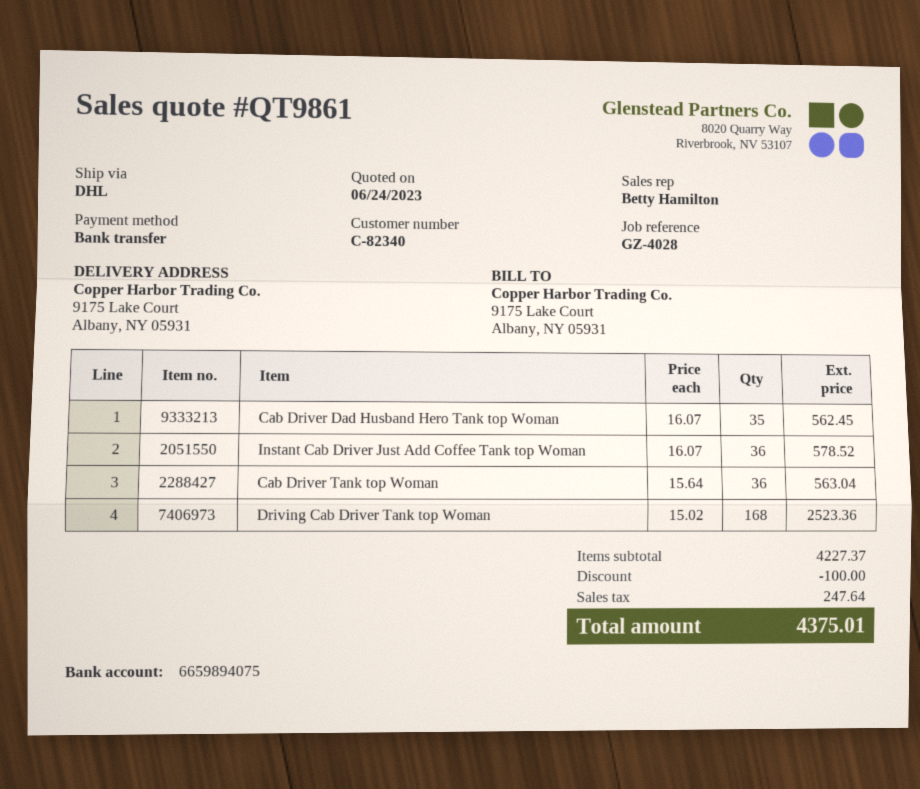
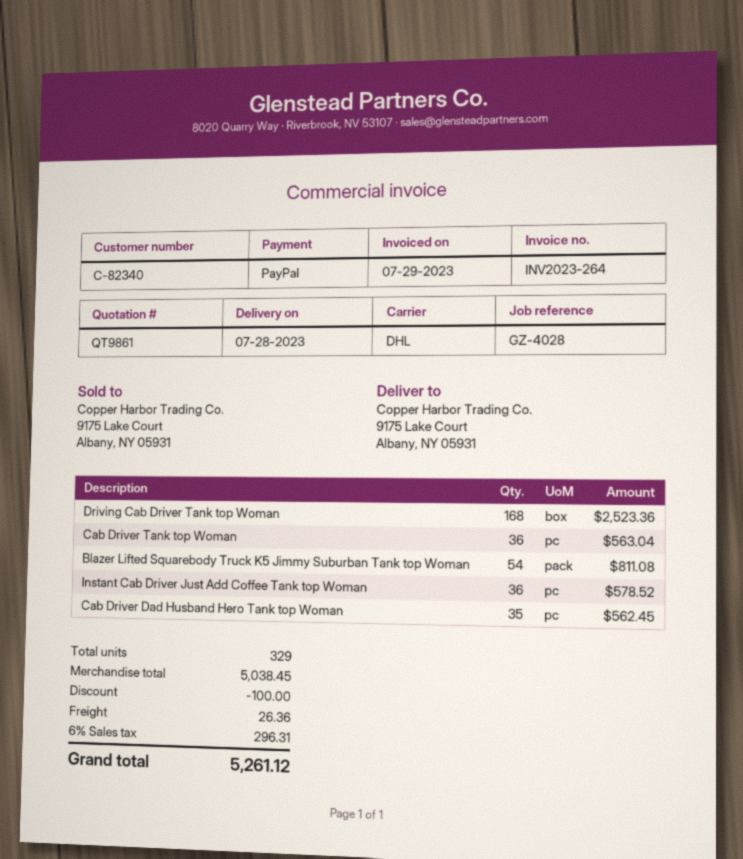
payment method: bank transfer -> PayPal
Blazer Lifted Squarebody Truck K5 Jimmy Suburban Tank top Woman: none -> 54 for 811.08
subtotal: 4227.37 -> 5038.45
shipping: none -> 26.36
tax: 247.64 -> 296.31
total: 4375.01 -> 5261.12

